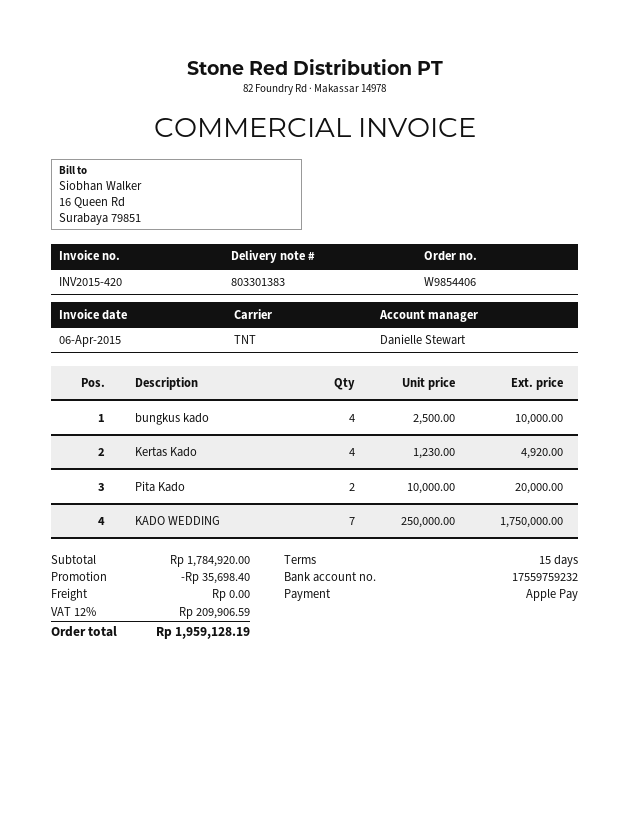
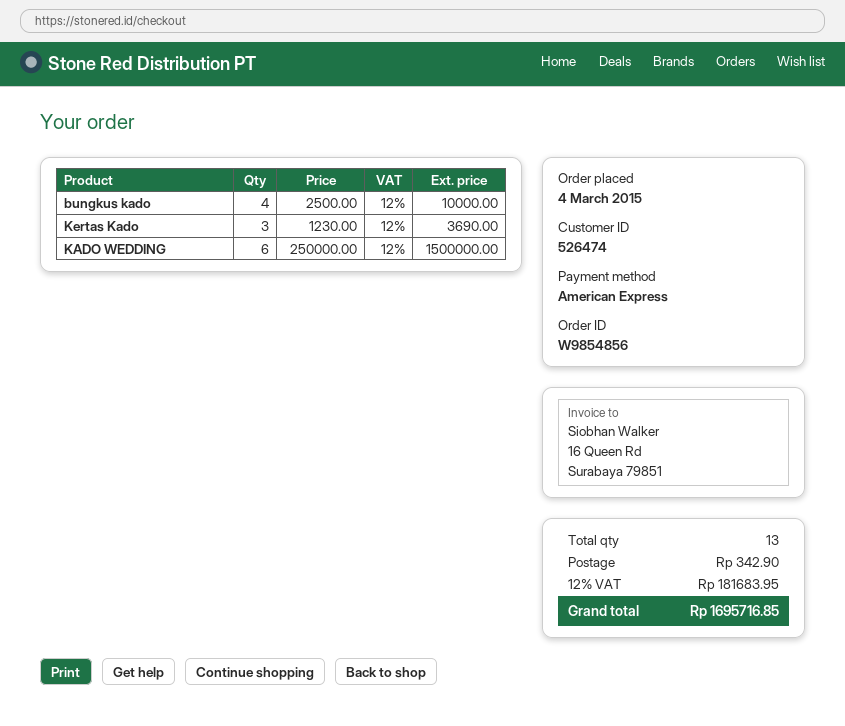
order number: W9854406 -> W9854856
payment method: Apple Pay -> American Express
Kertas Kado: 4 x 1230.00 = 4920.00 -> 3 x 1230.00 = 3690.00
Pita Kado: 2 x 10000.00 = 20000.00 -> none
KADO WEDDING: 7 x 250000.00 = 1750000.00 -> 6 x 250000.00 = 1500000.00
discount: 35698.40 -> none
shipping: 0.00 -> 342.90
tax: 12% = 209906.59 -> 12% = 181683.95
total: 1959128.19 -> 1695716.85

